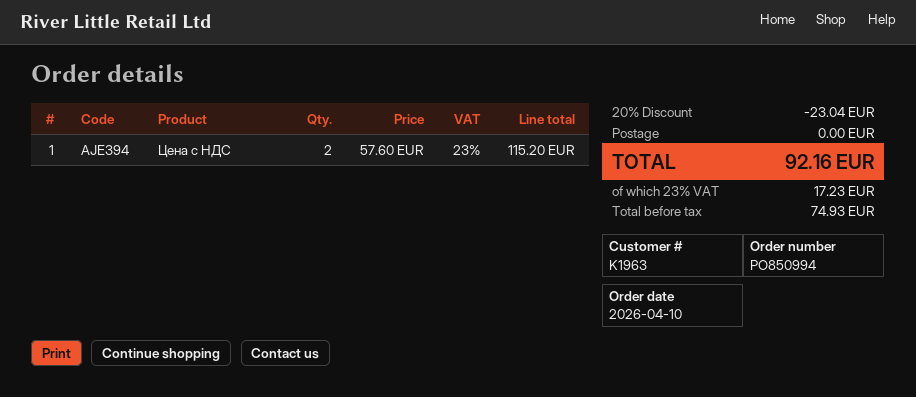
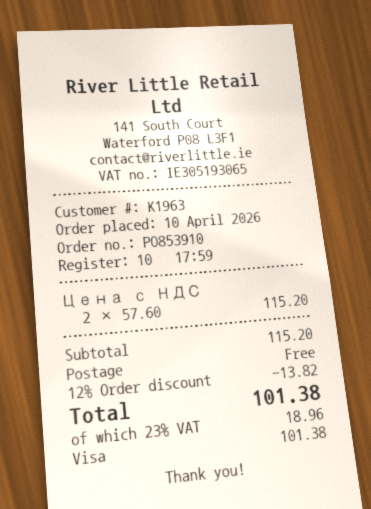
order number: PO850994 -> PO853910
discount: 20% = 23.04 -> 12% = 13.82
tax: 23% = 17.23 -> 23% = 18.96
total: 92.16 -> 101.38

